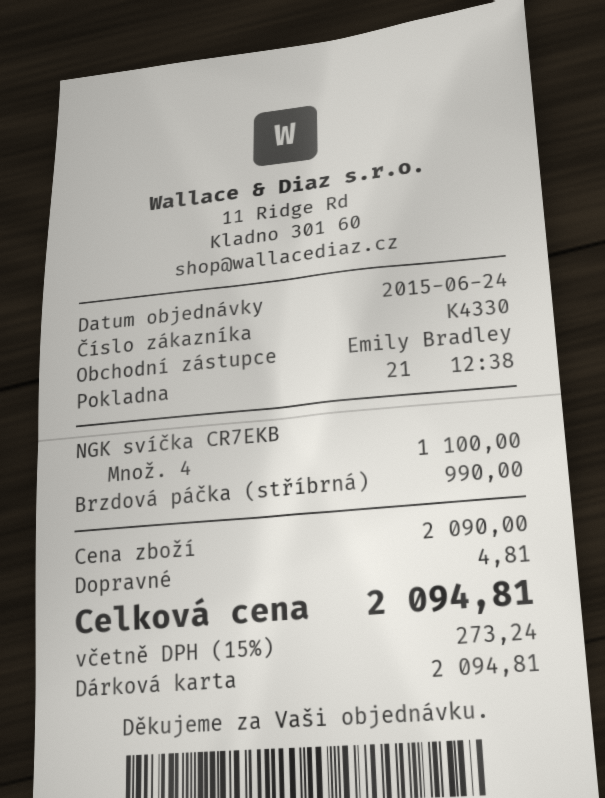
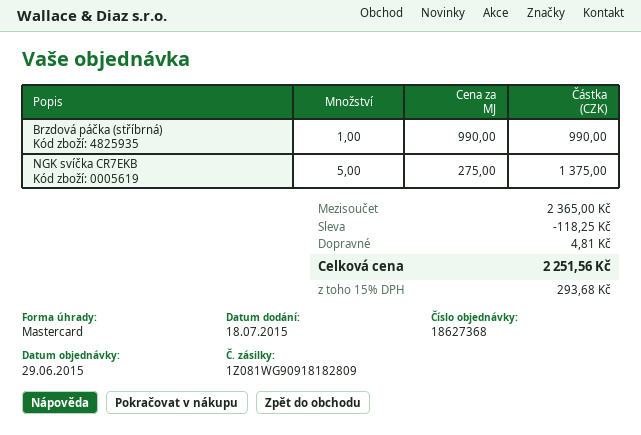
order date: 2015-06-24 -> 2015-06-29
payment method: gift card -> Mastercard
NGK svíčka CR7EKB: 4 for 1100.00 -> 5 for 1375.00
subtotal: 2090.00 -> 2365.00
discount: none -> 118.25
tax: 15% = 273.24 -> 15% = 293.68
total: 2094.81 -> 2251.56

